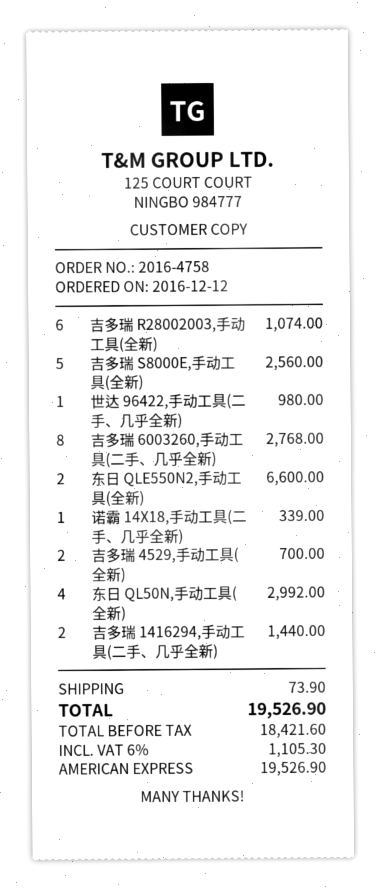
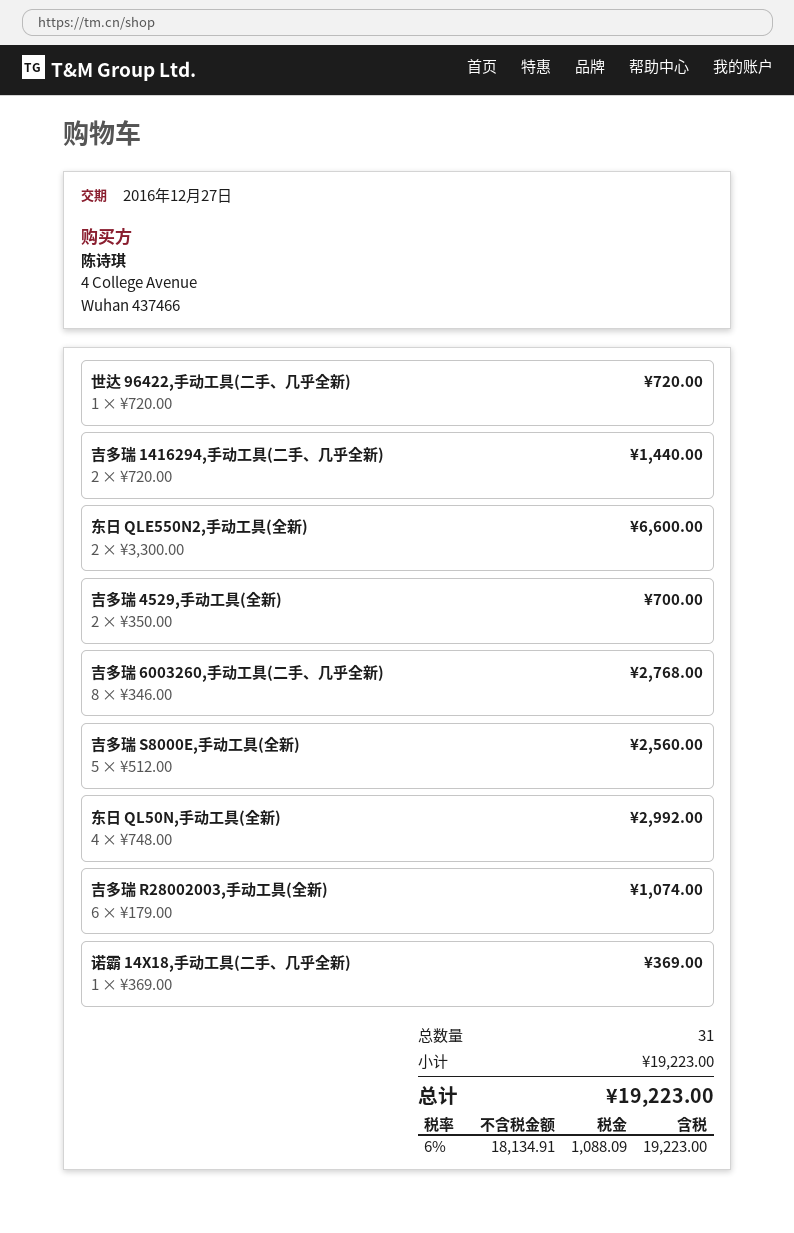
世达 96422,手动工具(二手、几乎全新): 1 for 980.00 -> 1 for 720.00
诺霸 14X18,手动工具(二手、几乎全新): 1 for 339.00 -> 1 for 369.00
shipping: 73.90 -> none
net: 18421.60 -> 18134.91
tax: 6% = 1105.30 -> 6% = 1088.09
total: 19526.90 -> 19223.00

